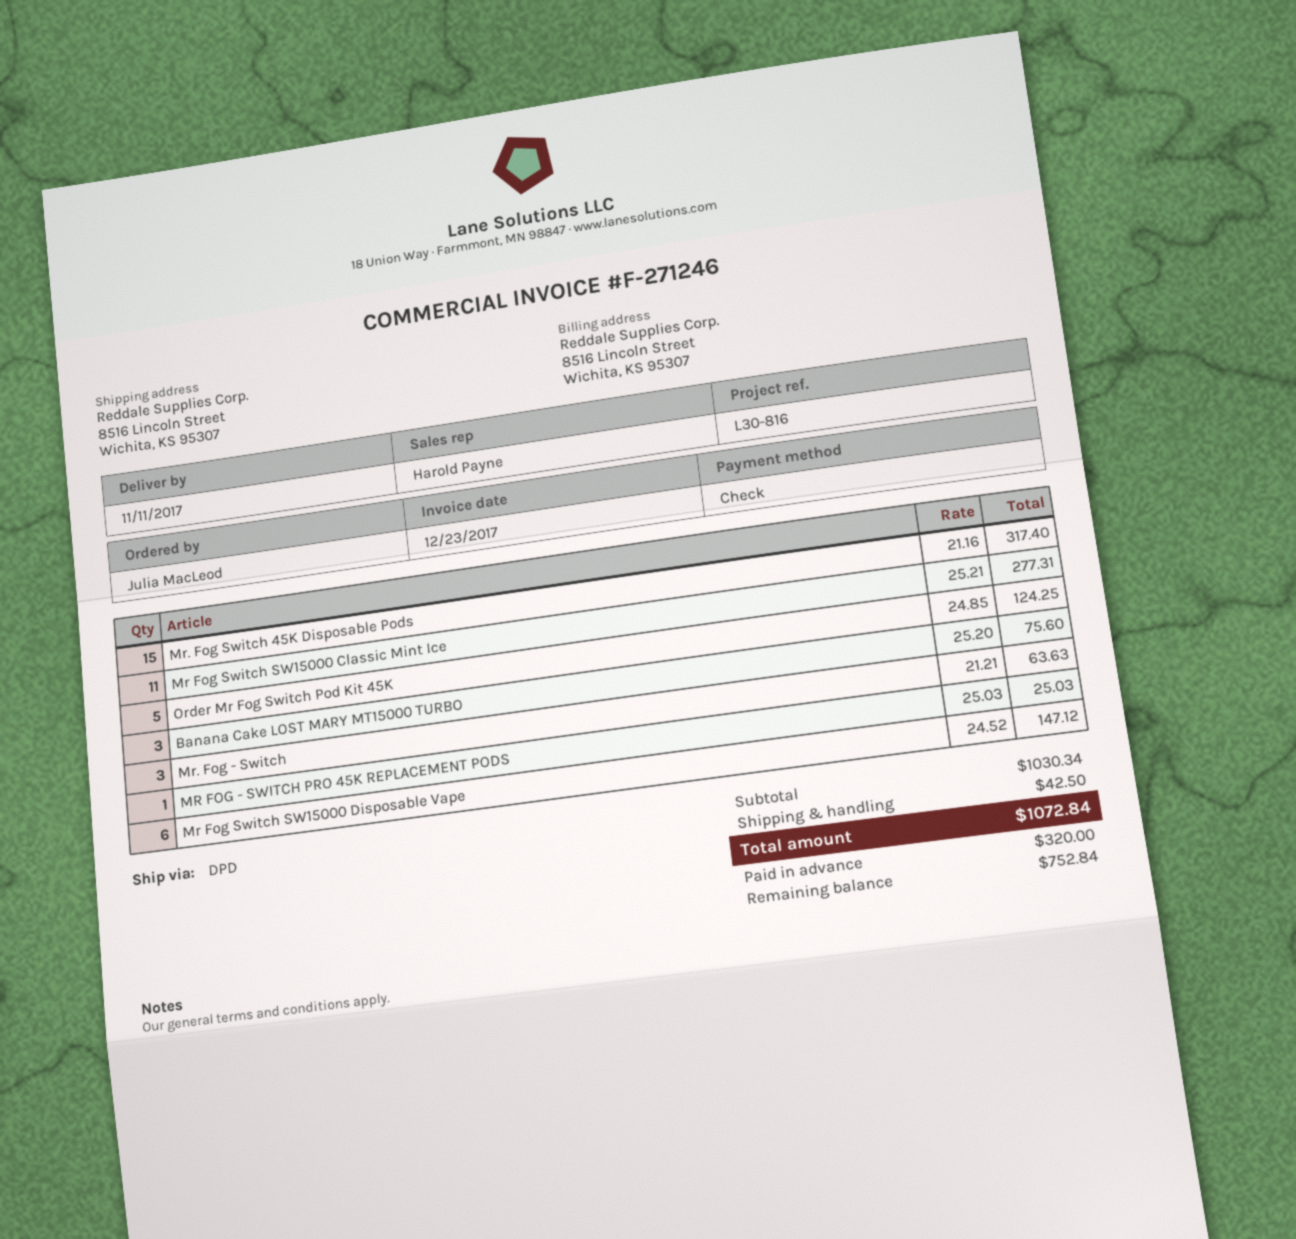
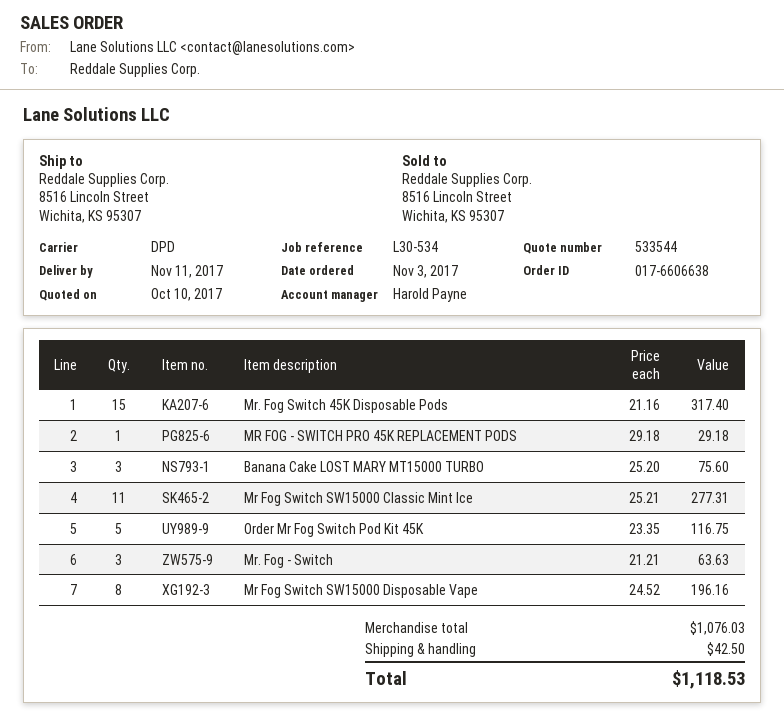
reference: L30-816 -> L30-534
Order Mr Fog Switch Pod Kit 45K: 5 x 24.85 = 124.25 -> 5 x 23.35 = 116.75
MR FOG - SWITCH PRO 45K REPLACEMENT PODS: 1 x 25.03 = 25.03 -> 1 x 29.18 = 29.18
Mr Fog Switch SW15000 Disposable Vape: 6 x 24.52 = 147.12 -> 8 x 24.52 = 196.16
subtotal: 1030.34 -> 1076.03
total: 1072.84 -> 1118.53

